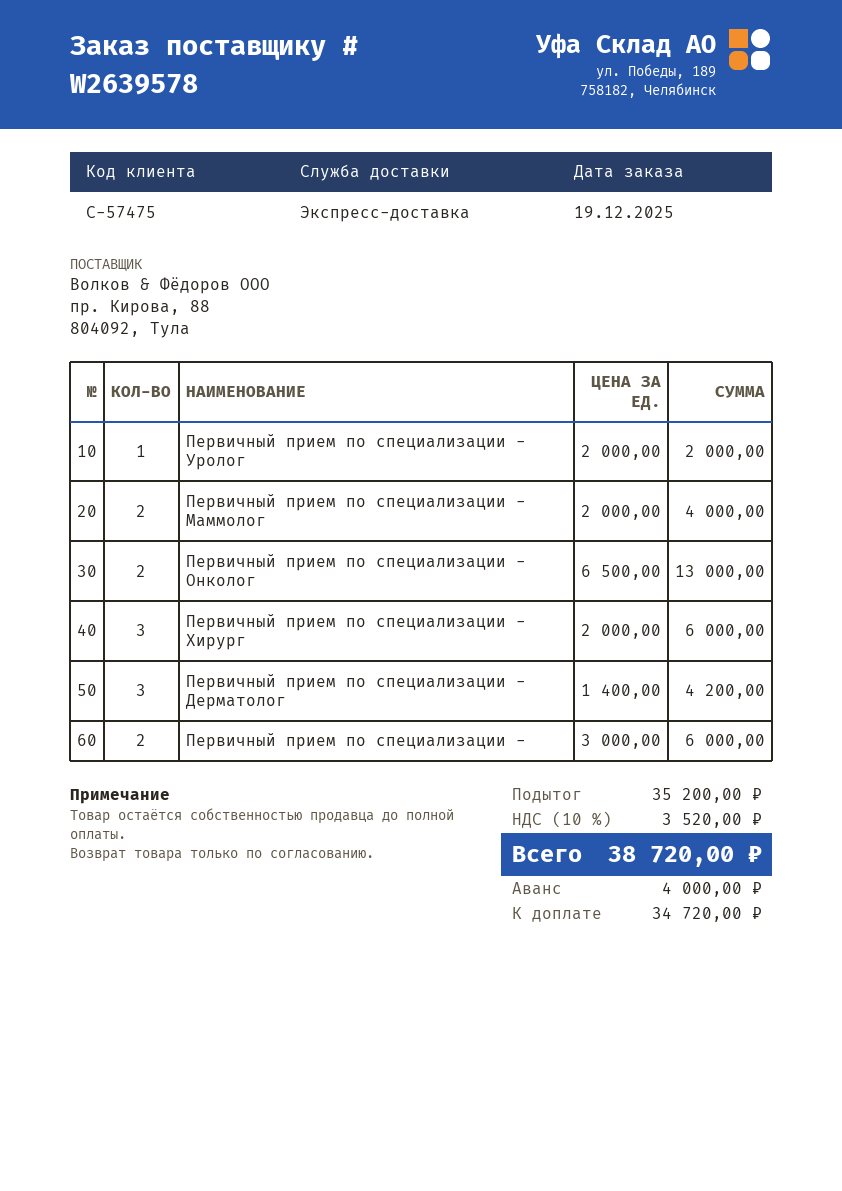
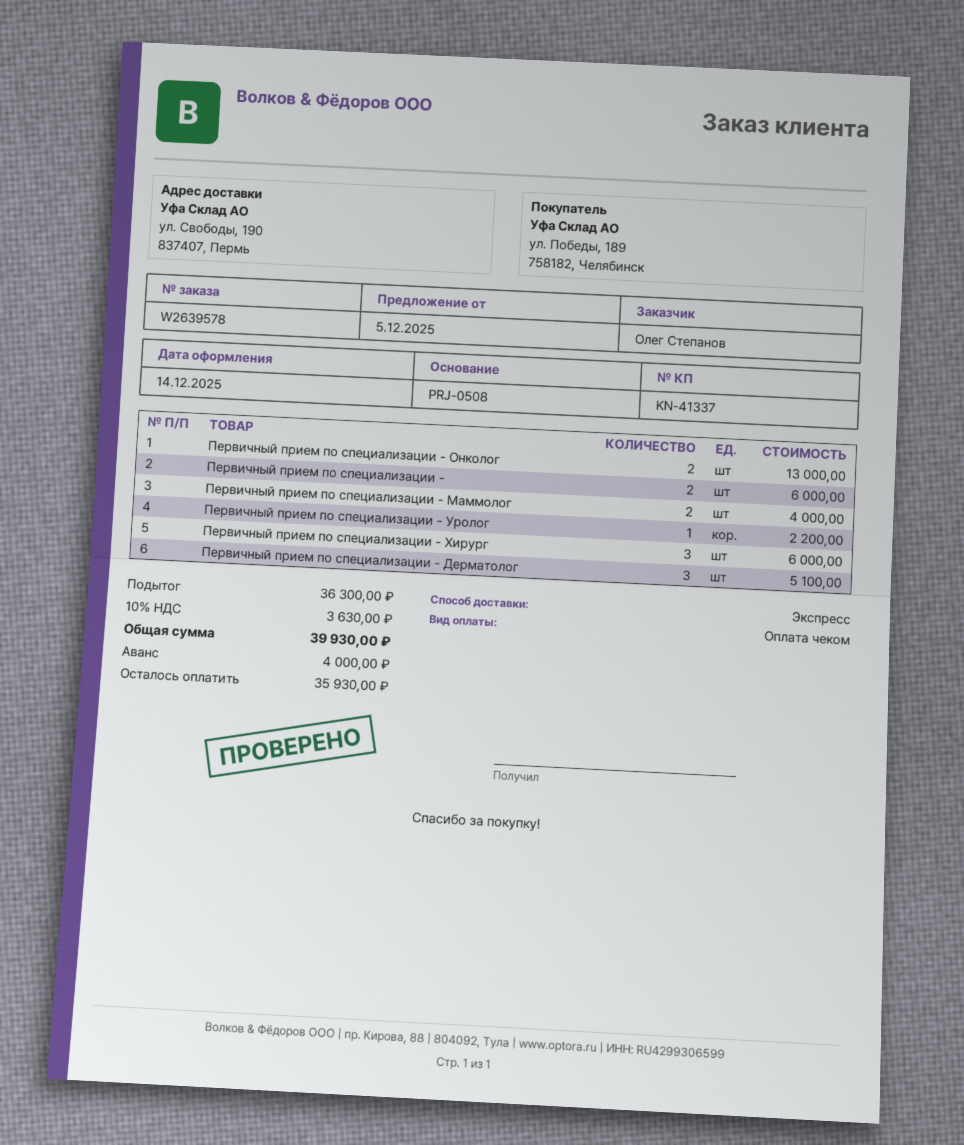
order date: 2025-12-19 -> 2025-12-14
Первичный прием по специализации - Уролог: 1 for 2000.00 -> 1 for 2200.00
Первичный прием по специализации - Дерматолог: 3 for 4200.00 -> 3 for 5100.00
subtotal: 35200.00 -> 36300.00
tax: 10% = 3520.00 -> 10% = 3630.00
total: 38720.00 -> 39930.00
balance: 34720.00 -> 35930.00

